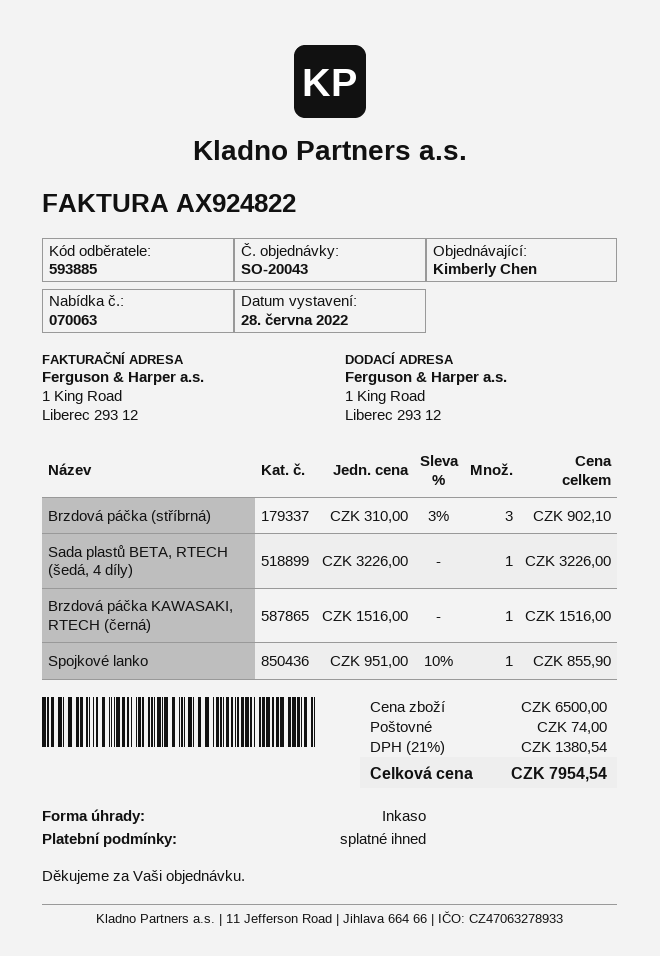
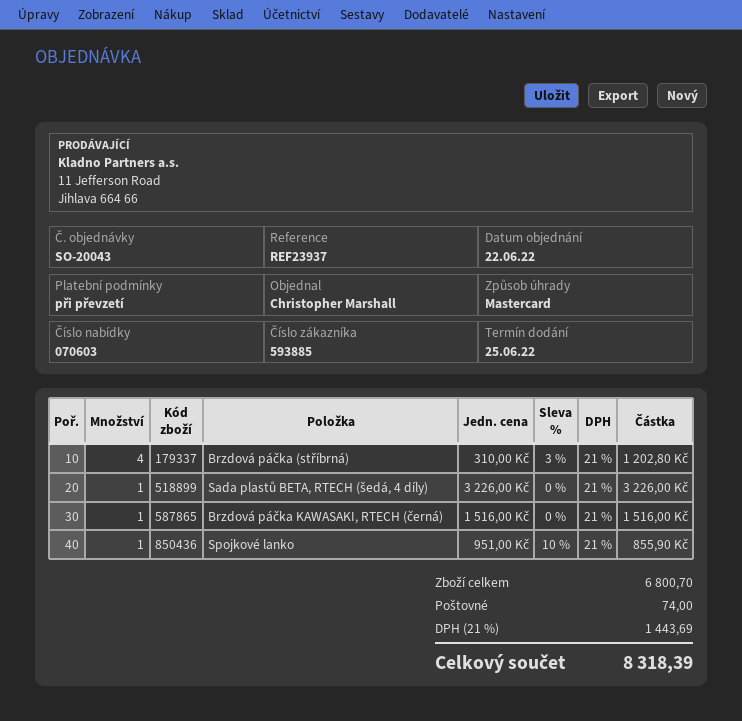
quote number: 070063 -> 070603
ordered by: Kimberly Chen -> Christopher Marshall
payment method: direct debit -> Mastercard
Brzdová páčka (stříbrná): 3 x 310.00 - 3% = 902.10 -> 4 x 310.00 - 3% = 1202.80
subtotal: 6500.00 -> 6800.70
tax: 21% = 1380.54 -> 21% = 1443.69
total: 7954.54 -> 8318.39

